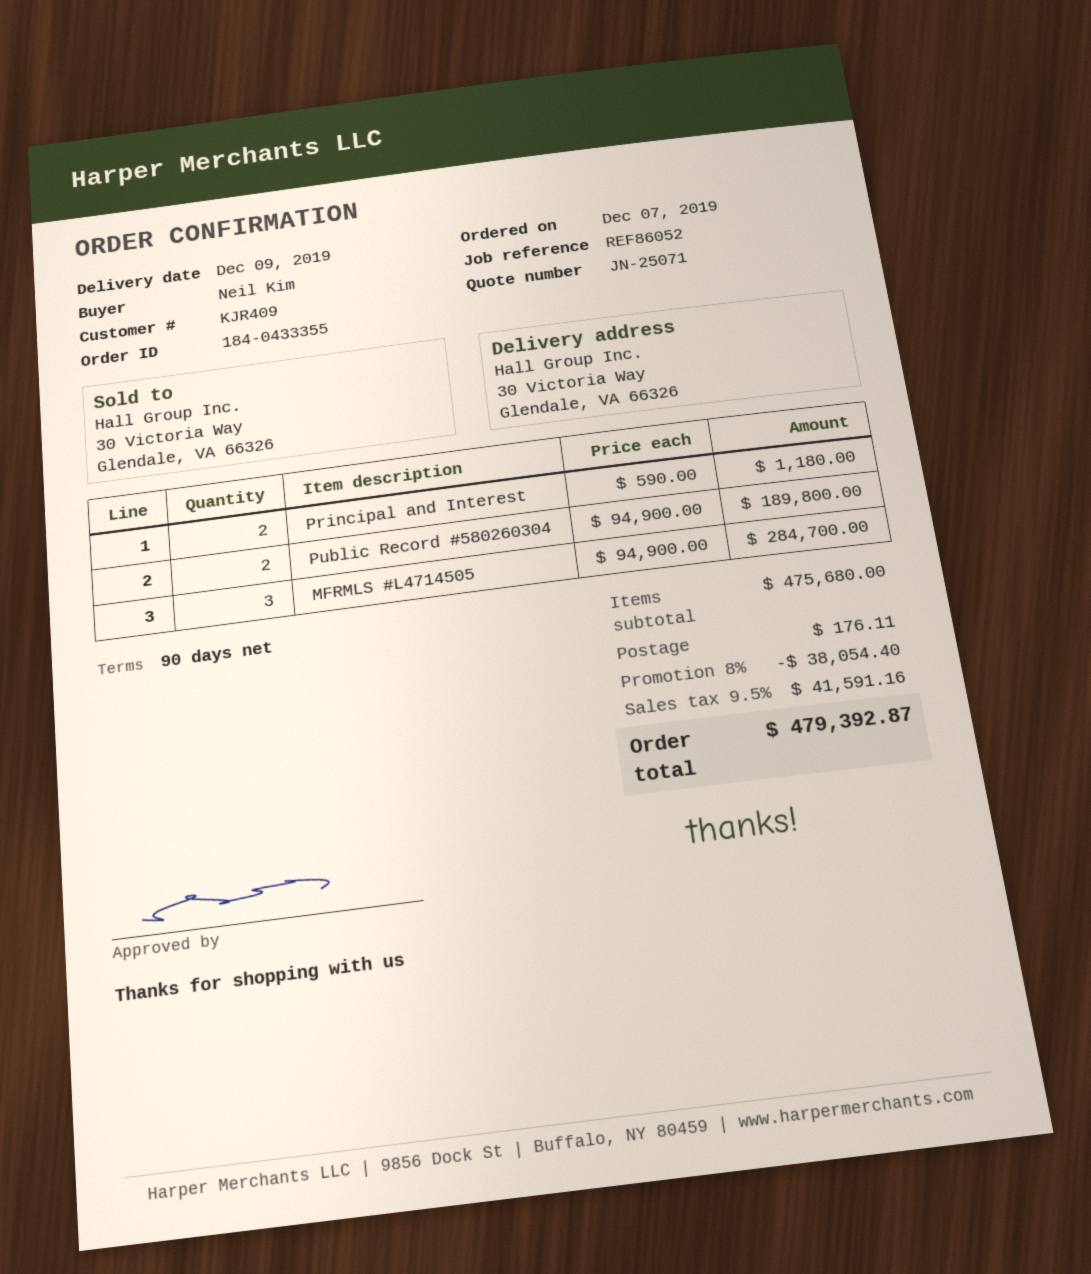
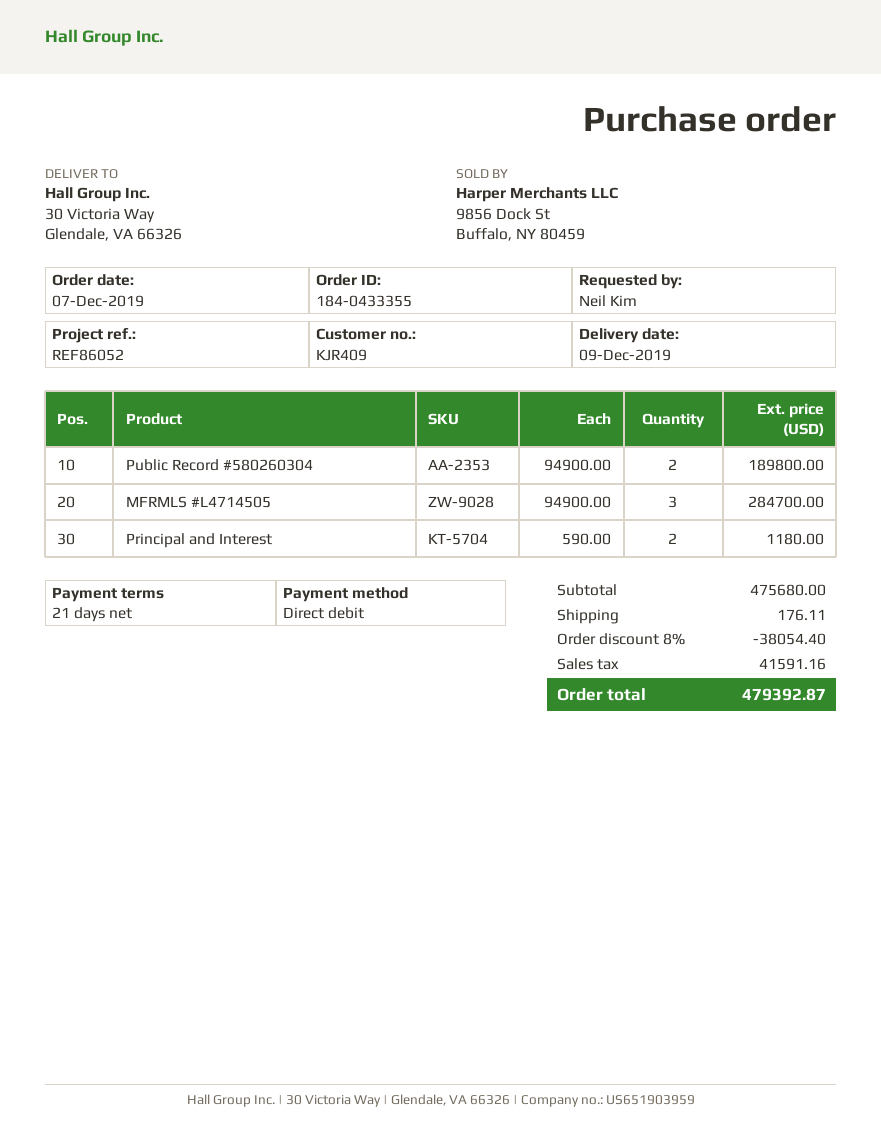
payment terms: 90 days -> 21 days

